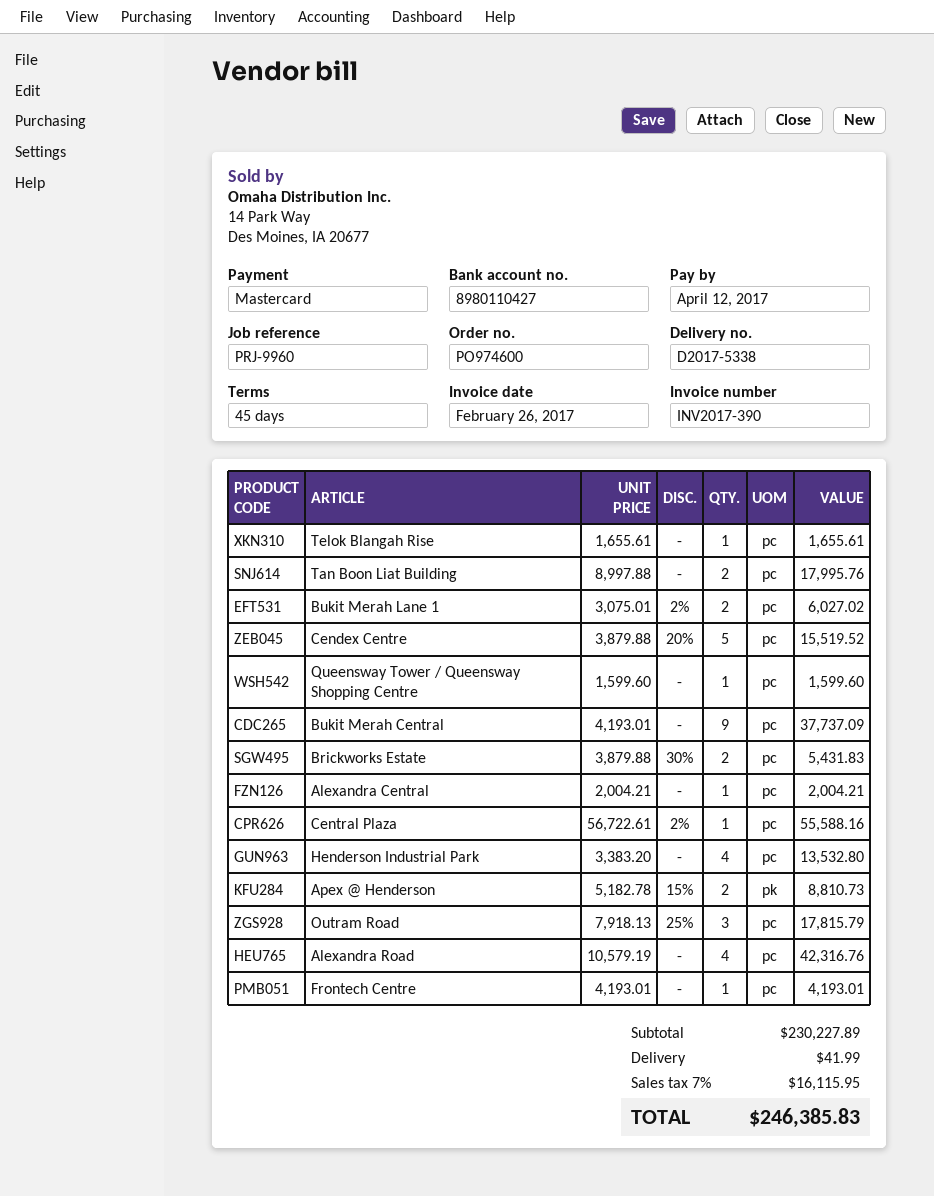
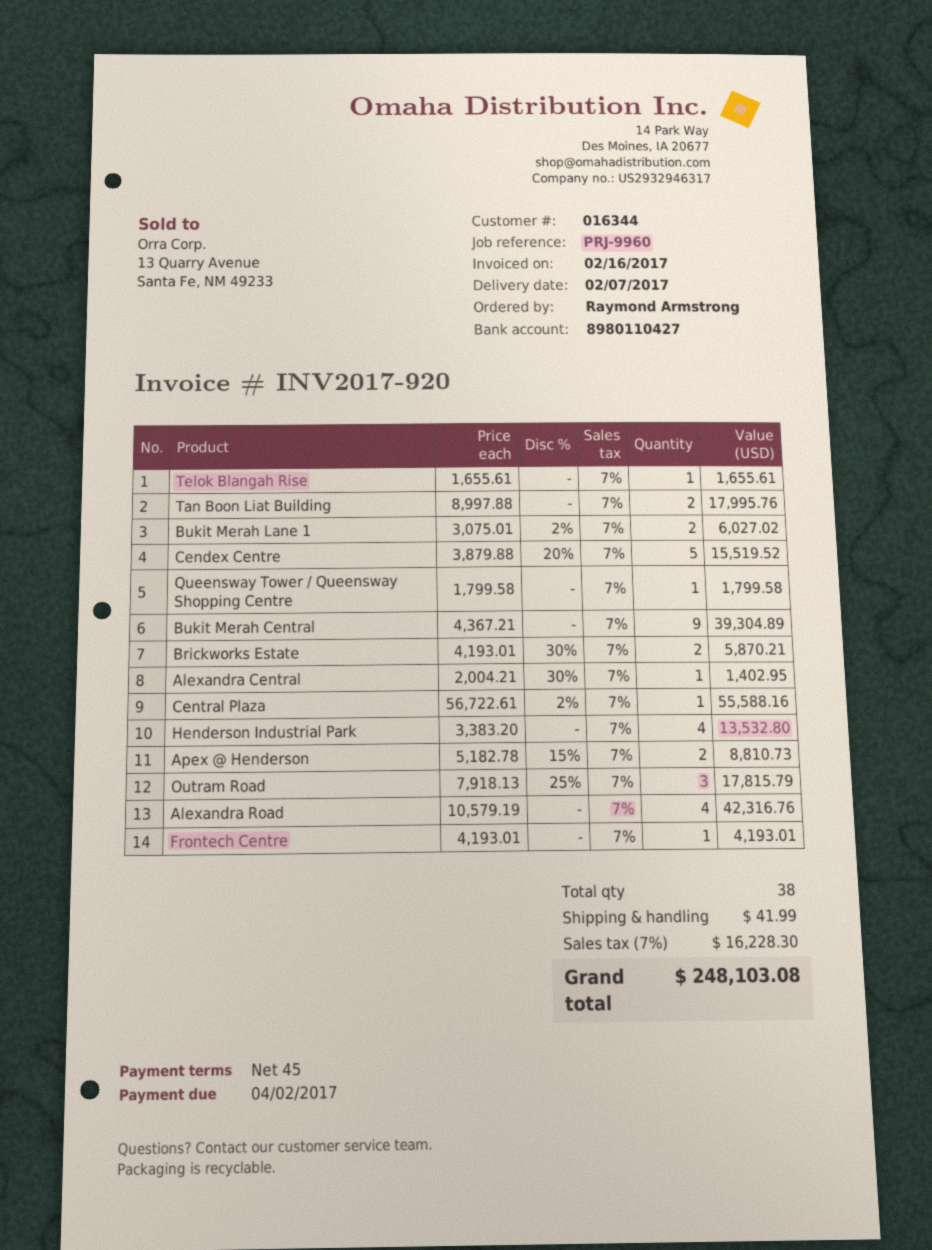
invoice number: INV2017-390 -> INV2017-920
invoice date: 2017-02-26 -> 2017-02-16
due date: 2017-04-12 -> 2017-04-02
Queensway Tower / Queensway Shopping Centre: 1 x 1599.60 = 1599.60 -> 1 x 1799.58 = 1799.58
Bukit Merah Central: 9 x 4193.01 = 37737.09 -> 9 x 4367.21 = 39304.89
Brickworks Estate: 2 x 3879.88 - 30% = 5431.83 -> 2 x 4193.01 - 30% = 5870.21
Alexandra Central: 1 x 2004.21 = 2004.21 -> 1 x 2004.21 - 30% = 1402.95
tax: 7% = 16115.95 -> 7% = 16228.30
total: 246385.83 -> 248103.08

